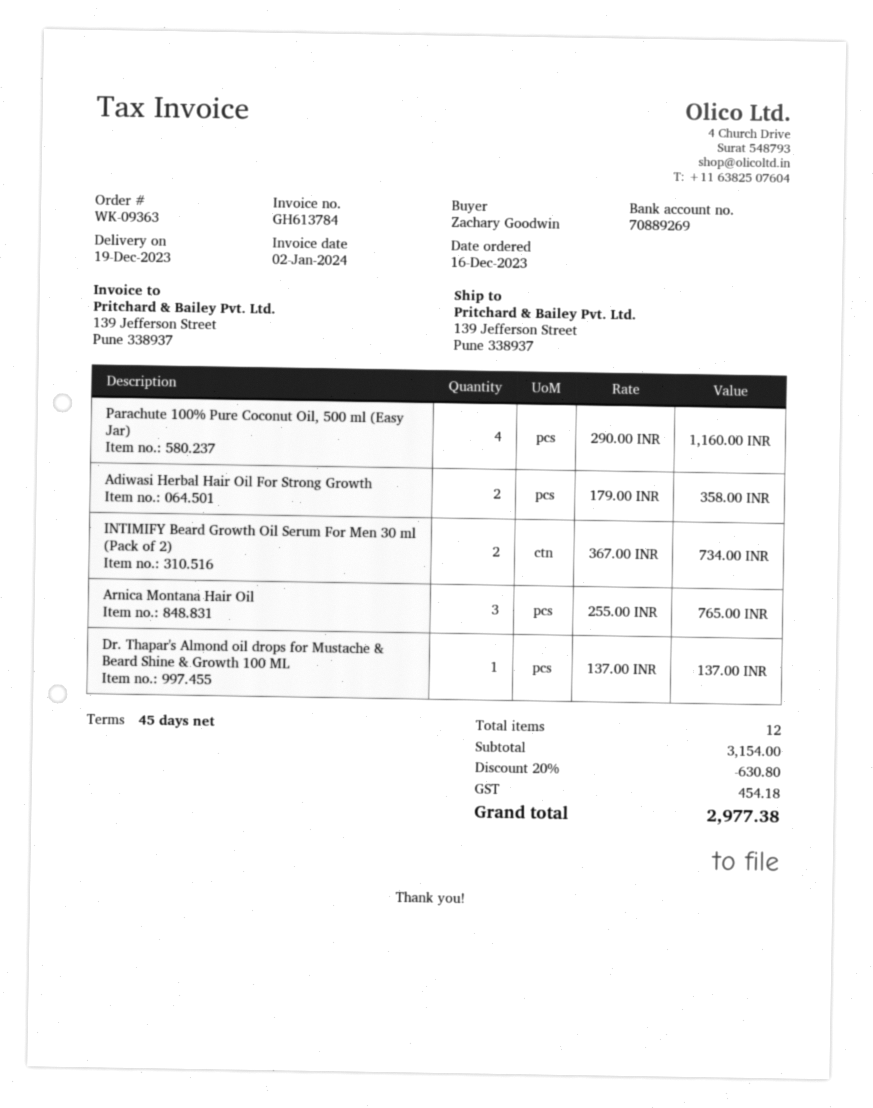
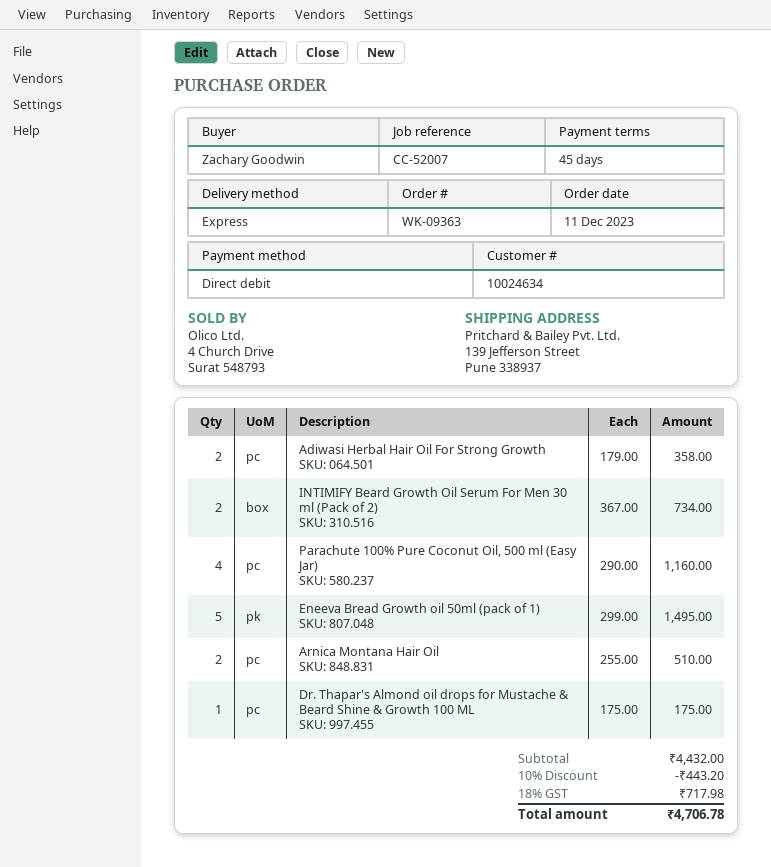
order date: 2023-12-16 -> 2023-12-11
Arnica Montana Hair Oil: 3 x 255.00 = 765.00 -> 2 x 255.00 = 510.00
Dr. Thapar's Almond oil drops for Mustache & Beard Shine & Growth 100 ML: 1 x 137.00 = 137.00 -> 1 x 175.00 = 175.00
Eneeva Bread Growth oil 50ml (pack of 1): none -> 5 x 299.00 = 1495.00
subtotal: 3154.00 -> 4432.00
discount: 20% = 630.80 -> 10% = 443.20
tax: 454.18 -> 717.98
total: 2977.38 -> 4706.78

